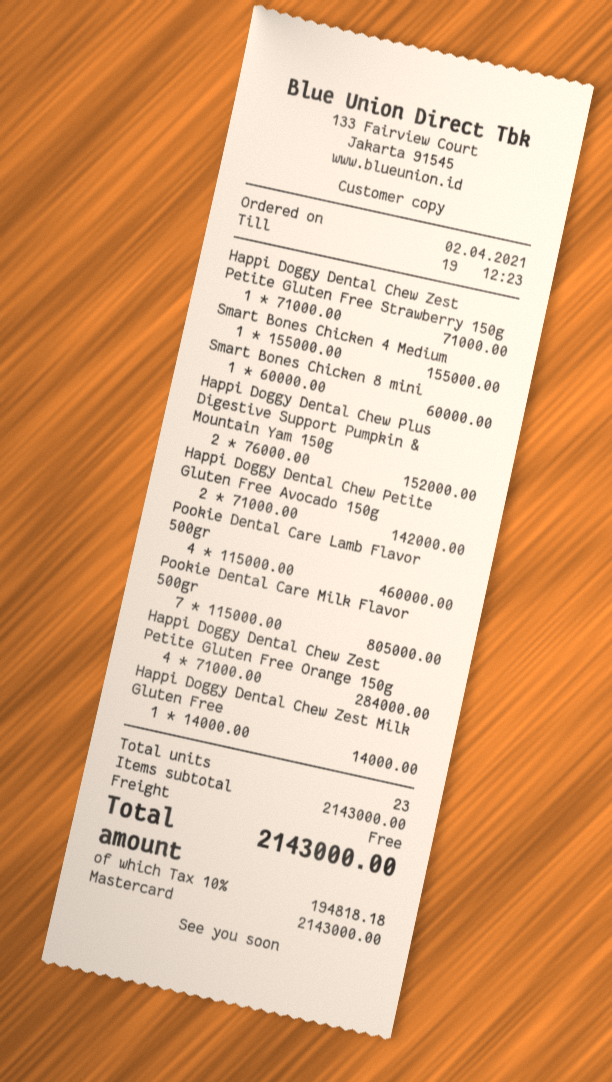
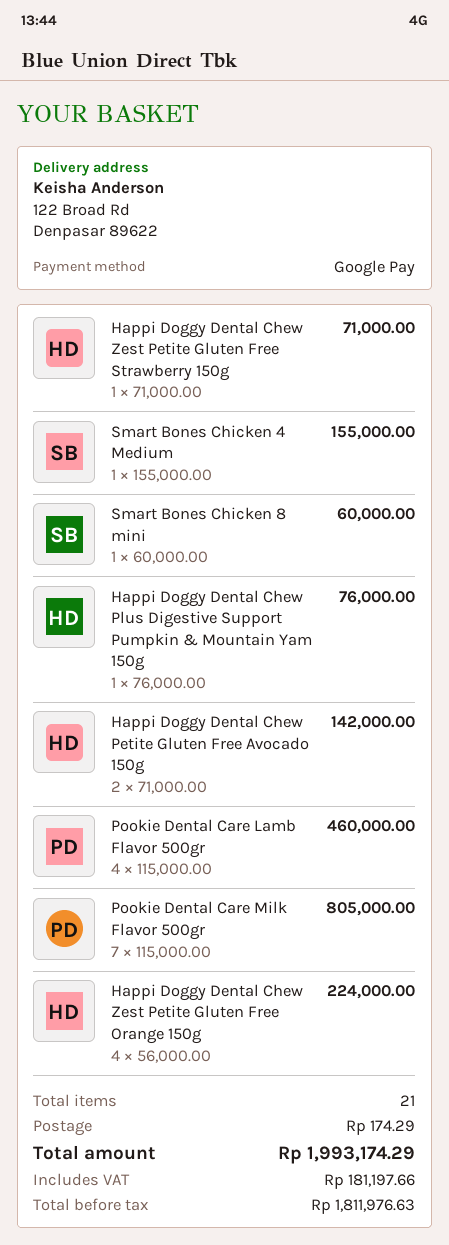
payment method: Mastercard -> Google Pay
Happi Doggy Dental Chew Plus Digestive Support Pumpkin & Mountain Yam 150g: 2 x 76000.00 = 152000.00 -> 1 x 76000.00 = 76000.00
Happi Doggy Dental Chew Zest Petite Gluten Free Orange 150g: 4 x 71000.00 = 284000.00 -> 4 x 56000.00 = 224000.00
Happi Doggy Dental Chew Zest Milk Gluten Free: 1 x 14000.00 = 14000.00 -> none
total quantity: 23 -> 21
shipping: 0.00 -> 174.29
tax: 194818.18 -> 181197.66
total: 2143000.00 -> 1993174.29

